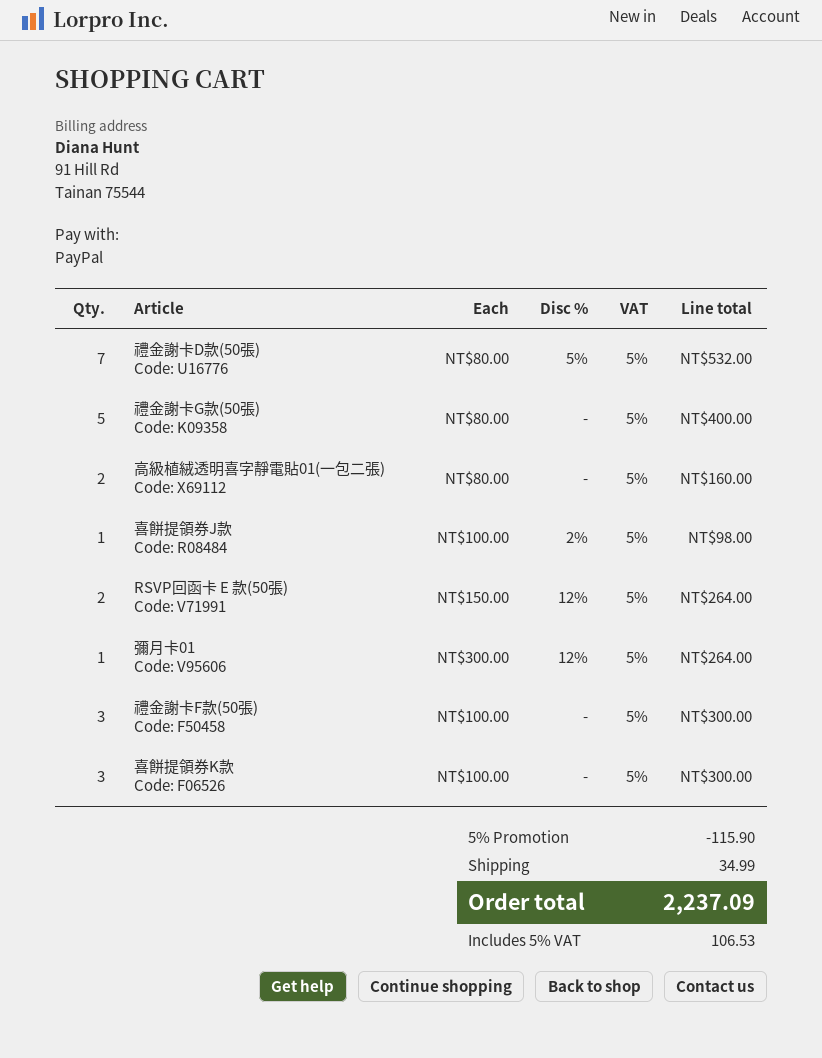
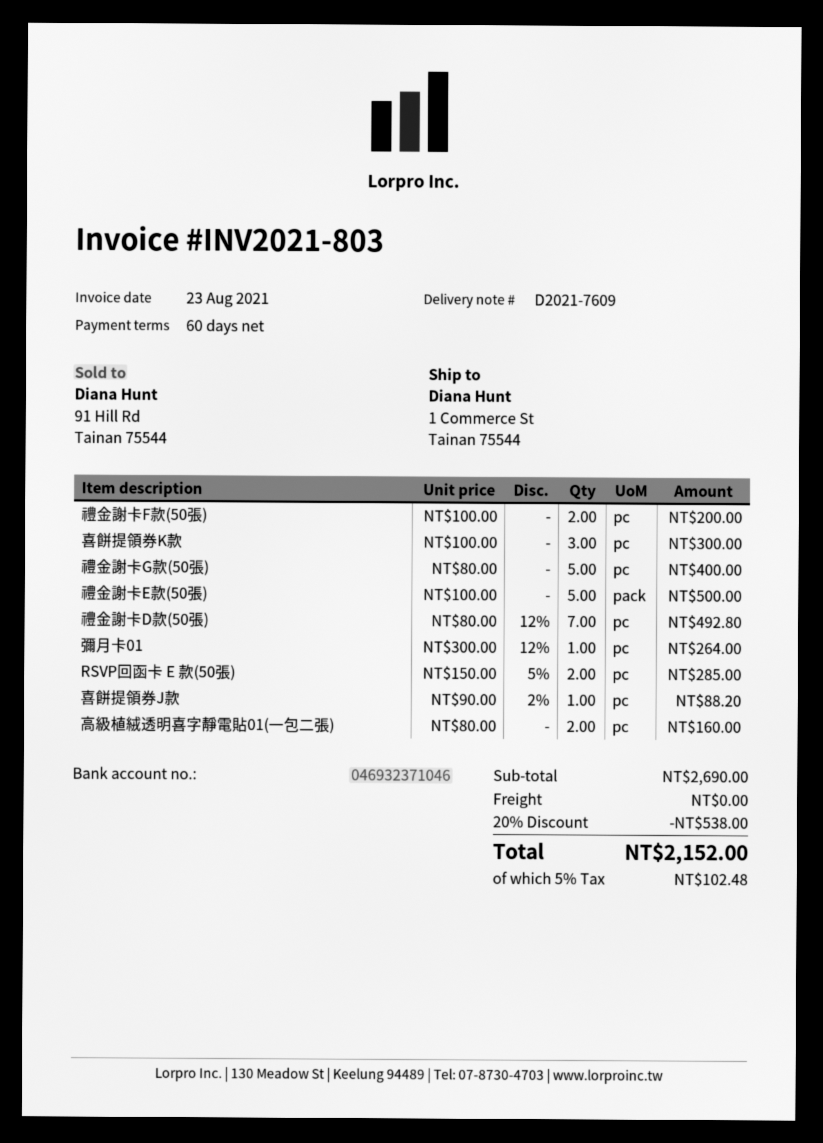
禮金謝卡D款(50張): 7 x 80.00 - 5% = 532.00 -> 7 x 80.00 - 12% = 492.80
喜餅提領券J款: 1 x 100.00 - 2% = 98.00 -> 1 x 90.00 - 2% = 88.20
RSVP回函卡 E 款(50張): 2 x 150.00 - 12% = 264.00 -> 2 x 150.00 - 5% = 285.00
禮金謝卡F款(50張): 3 x 100.00 = 300.00 -> 2 x 100.00 = 200.00
禮金謝卡E款(50張): none -> 5 x 100.00 = 500.00
discount: 5% = 115.90 -> 20% = 538.00
shipping: 34.99 -> 0.00
tax: 5% = 106.53 -> 5% = 102.48
total: 2237.09 -> 2152.00

